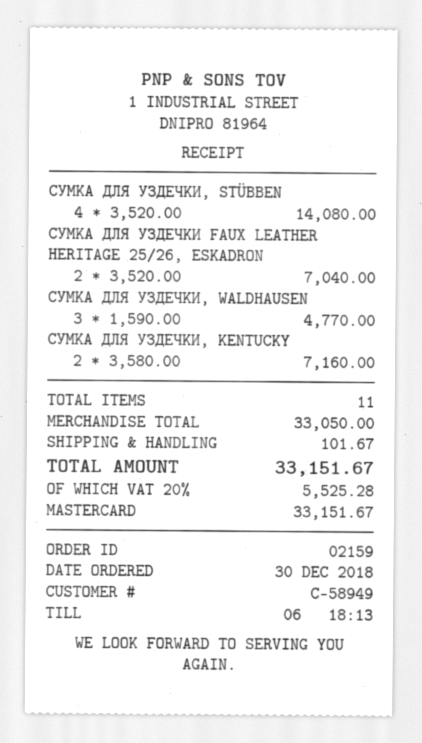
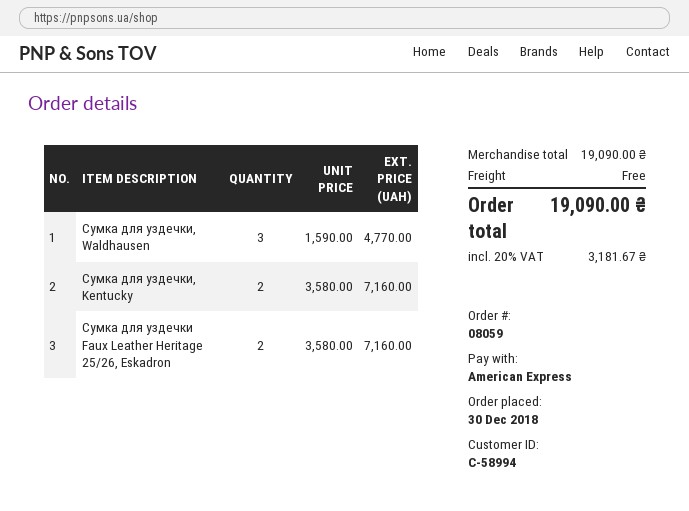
order number: 02159 -> 08059
customer number: C-58949 -> C-58994
payment method: Mastercard -> American Express
СУМКА ДЛЯ УЗДЕЧКИ, STÜBBEN: 4 x 3520.00 = 14080.00 -> none
СУМКА ДЛЯ УЗДЕЧКИ FAUX LEATHER HERITAGE 25/26, ESKADRON: 2 x 3520.00 = 7040.00 -> 2 x 3580.00 = 7160.00
subtotal: 33050.00 -> 19090.00
shipping: 101.67 -> 0.00
tax: 20% = 5525.28 -> 20% = 3181.67
total: 33151.67 -> 19090.00

